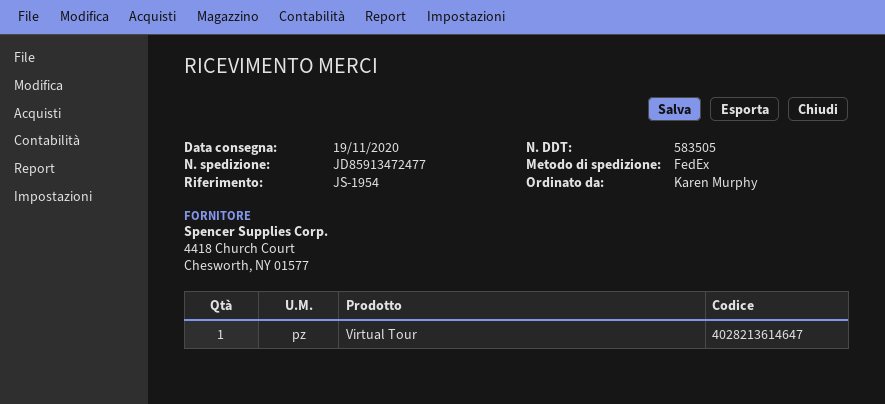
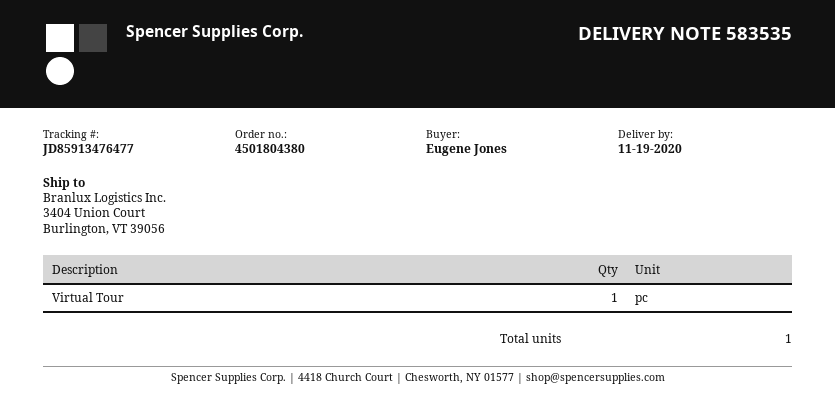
delivery note number: 583505 -> 583535
ordered by: Karen Murphy -> Eugene Jones
tracking number: JD85913472477 -> JD85913476477

